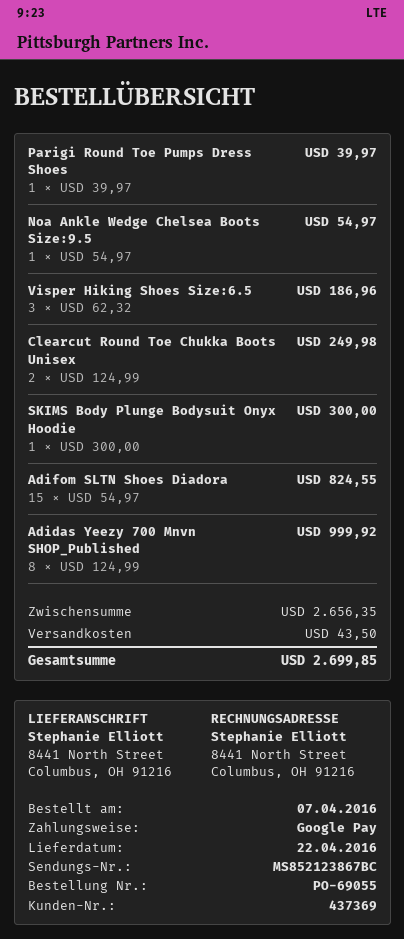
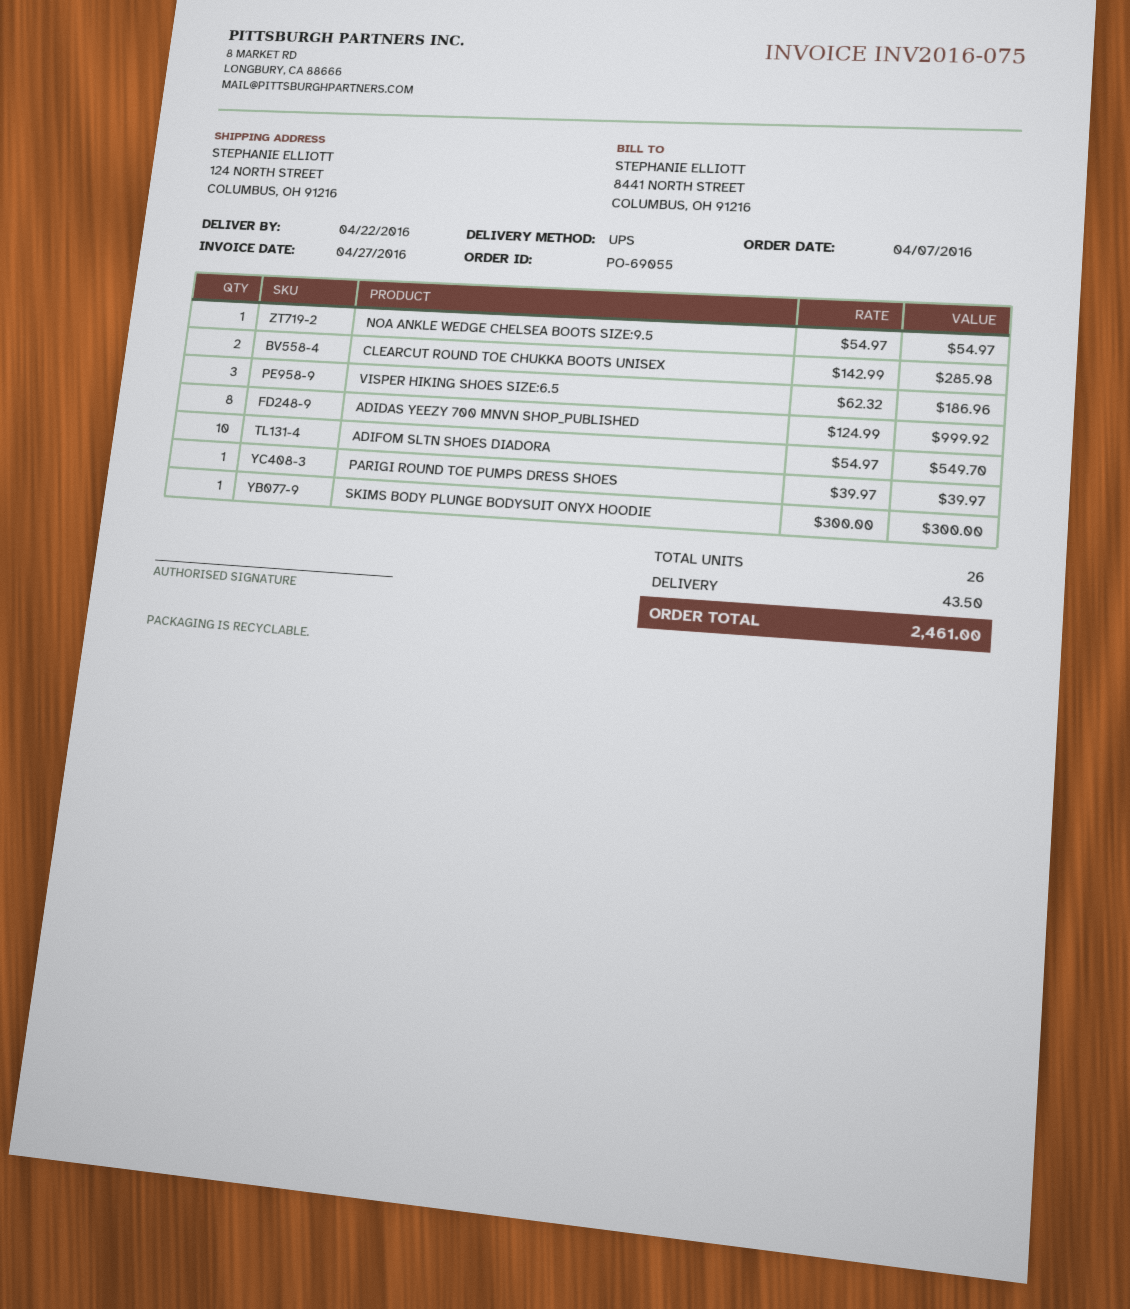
ship to: 8441 North Street, Columbus, OH 91216 -> 124 NORTH STREET, COLUMBUS, OH 91216
Clearcut Round Toe Chukka Boots Unisex: 2 x 124.99 = 249.98 -> 2 x 142.99 = 285.98
Adifom SLTN Shoes Diadora: 15 x 54.97 = 824.55 -> 10 x 54.97 = 549.70
total: 2699.85 -> 2461.00

